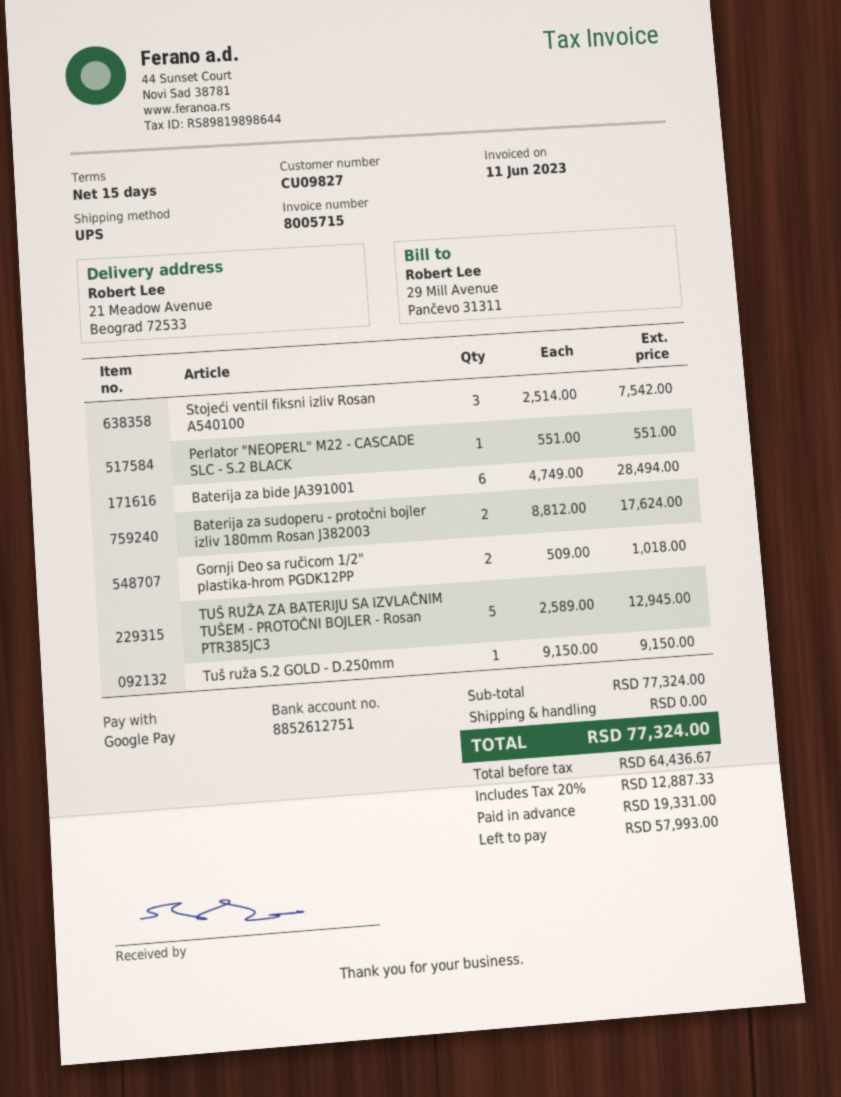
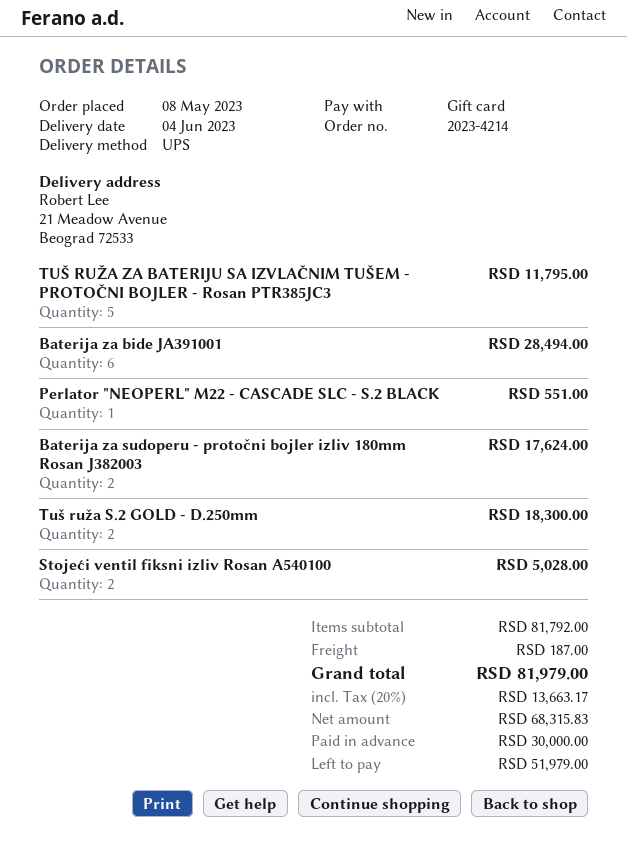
payment method: Google Pay -> gift card
Stojeći ventil fiksni izliv Rosan A540100: 3 for 7542.00 -> 2 for 5028.00
Gornji Deo sa ručicom 1/2" plastika-hrom PGDK12PP: 2 for 1018.00 -> none
TUŠ RUŽA ZA BATERIJU SA IZVLAČNIM TUŠEM - PROTOČNI BOJLER - Rosan PTR385JC3: 5 for 12945.00 -> 5 for 11795.00
Tuš ruža S.2 GOLD - D.250mm: 1 for 9150.00 -> 2 for 18300.00
subtotal: 77324.00 -> 81792.00
shipping: 0.00 -> 187.00
net: 64436.67 -> 68315.83
tax: 20% = 12887.33 -> 20% = 13663.17
total: 77324.00 -> 81979.00
deposit: 19331.00 -> 30000.00
balance: 57993.00 -> 51979.00

